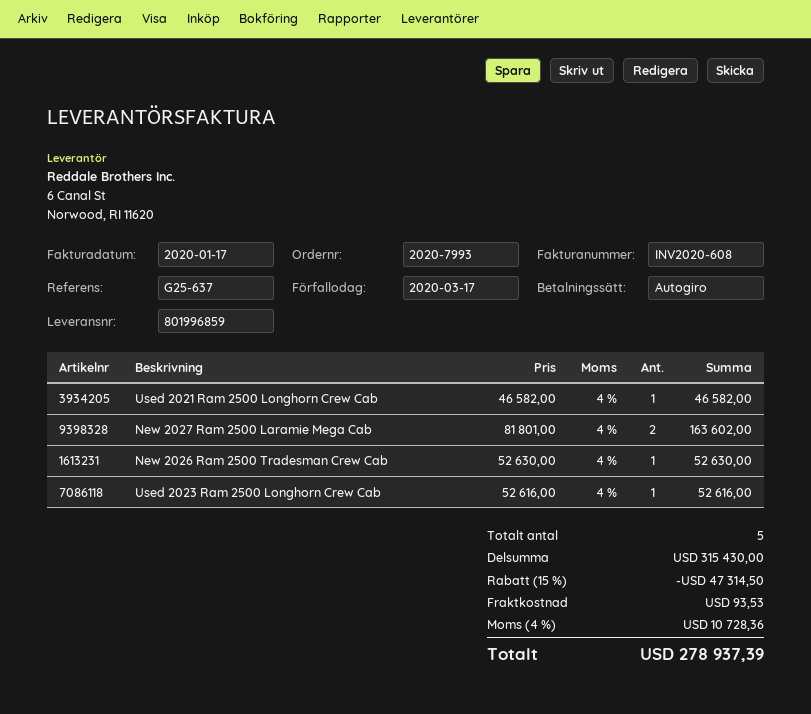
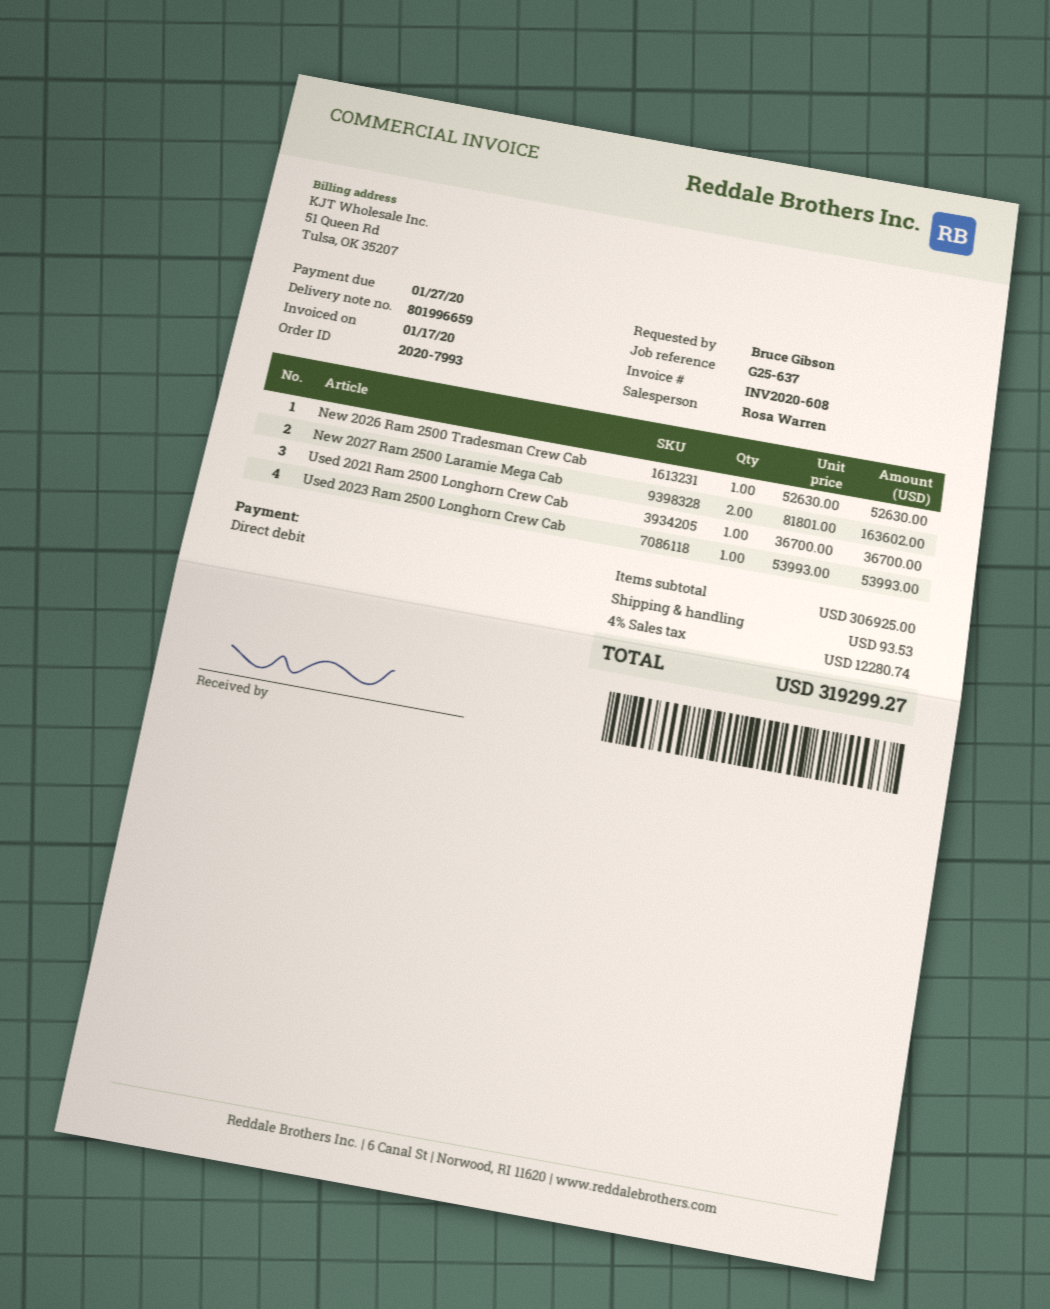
delivery note number: 801996859 -> 801996659
due date: 2020-03-17 -> 2020-01-27
Used 2021 Ram 2500 Longhorn Crew Cab: 1 x 46582.00 = 46582.00 -> 1 x 36700.00 = 36700.00
Used 2023 Ram 2500 Longhorn Crew Cab: 1 x 52616.00 = 52616.00 -> 1 x 53993.00 = 53993.00
subtotal: 315430.00 -> 306925.00
discount: 15% = 47314.50 -> none
tax: 4% = 10728.36 -> 4% = 12280.74
total: 278937.39 -> 319299.27

